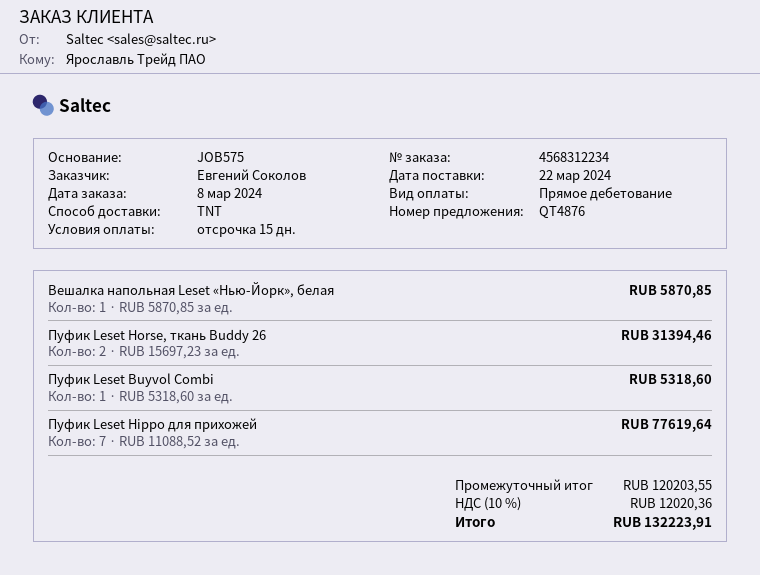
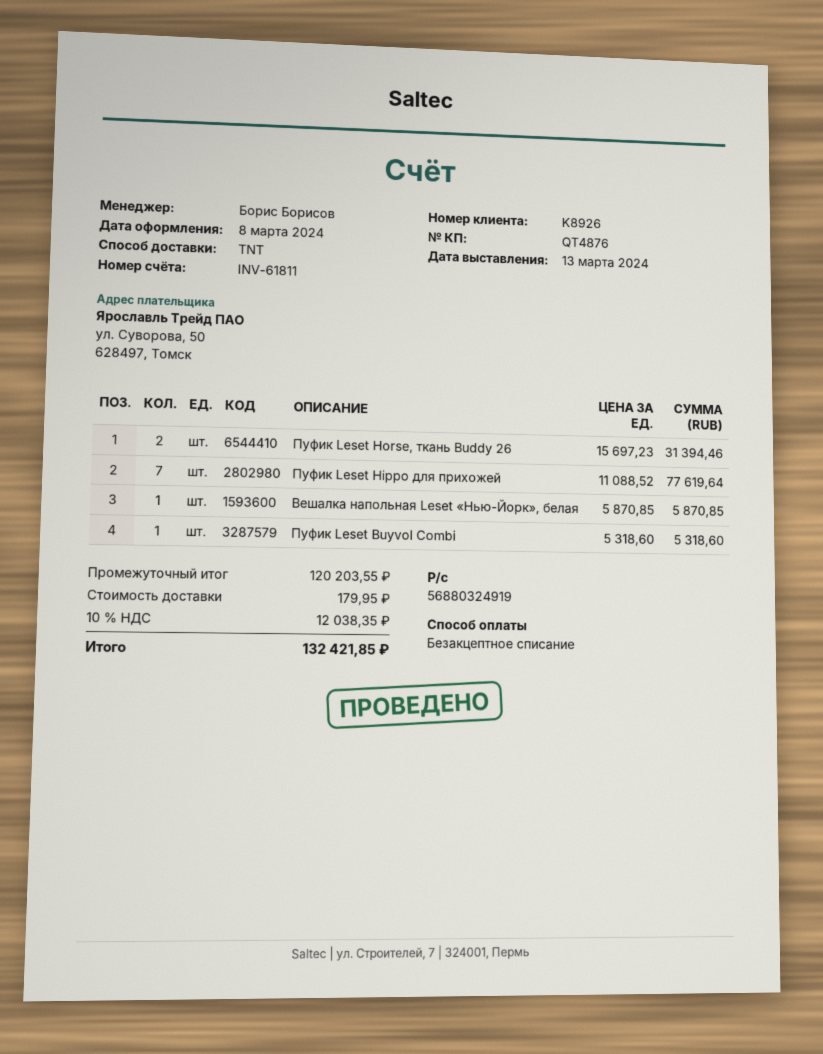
shipping: none -> 179.95
tax: 10% = 12020.36 -> 10% = 12038.35
total: 132223.91 -> 132421.85

